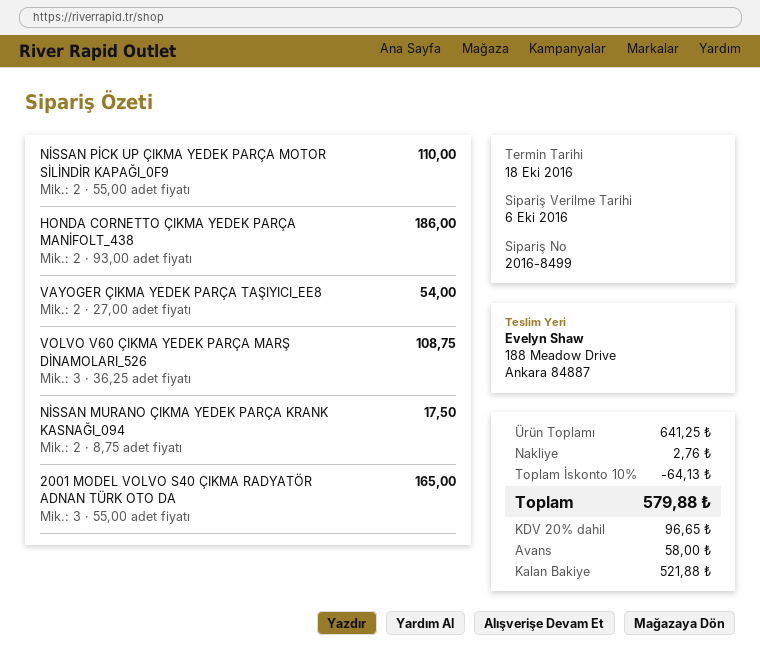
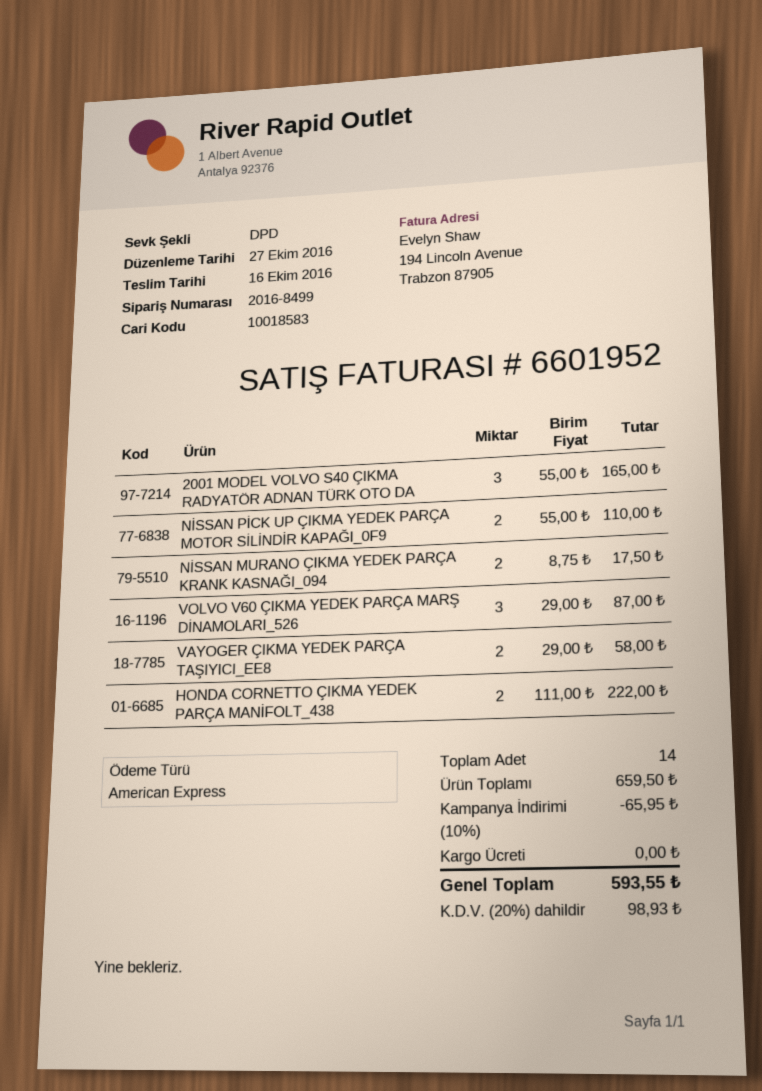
delivery date: 2016-10-18 -> 2016-10-16
HONDA CORNETTO ÇIKMA YEDEK PARÇA MANİFOLT_438: 2 x 93.00 = 186.00 -> 2 x 111.00 = 222.00
VAYOGER ÇIKMA YEDEK PARÇA TAŞIYICI_EE8: 2 x 27.00 = 54.00 -> 2 x 29.00 = 58.00
VOLVO V60 ÇIKMA YEDEK PARÇA MARŞ DİNAMOLARI_526: 3 x 36.25 = 108.75 -> 3 x 29.00 = 87.00
subtotal: 641.25 -> 659.50
discount: 10% = 64.13 -> 10% = 65.95
shipping: 2.76 -> 0.00
tax: 20% = 96.65 -> 20% = 98.93
total: 579.88 -> 593.55

